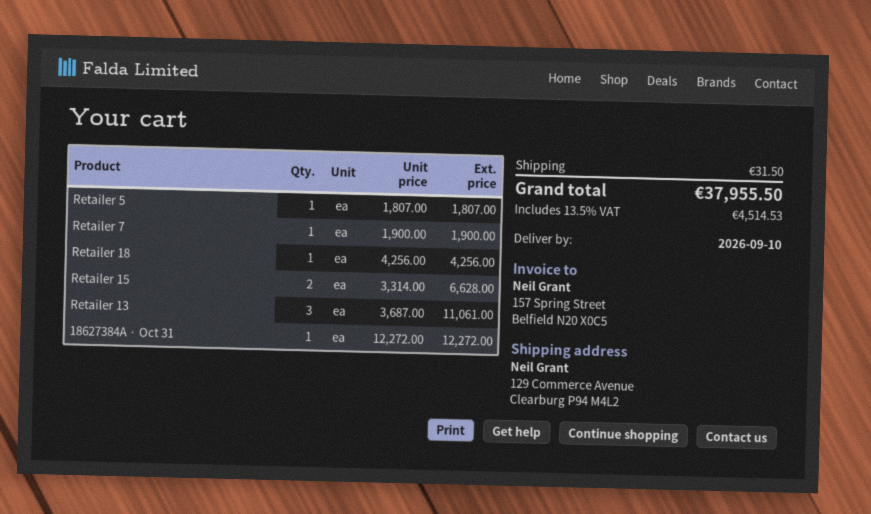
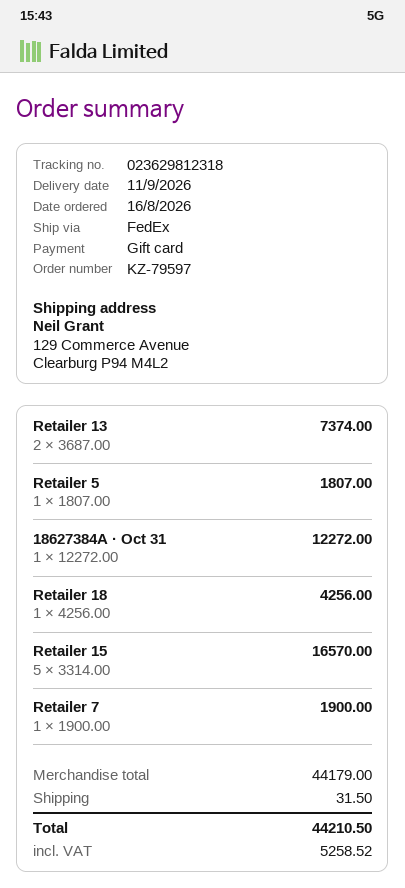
delivery date: 2026-09-10 -> 2026-09-11
Retailer 15: 2 x 3314.00 = 6628.00 -> 5 x 3314.00 = 16570.00
Retailer 13: 3 x 3687.00 = 11061.00 -> 2 x 3687.00 = 7374.00
tax: 4514.53 -> 5258.52
total: 37955.50 -> 44210.50

